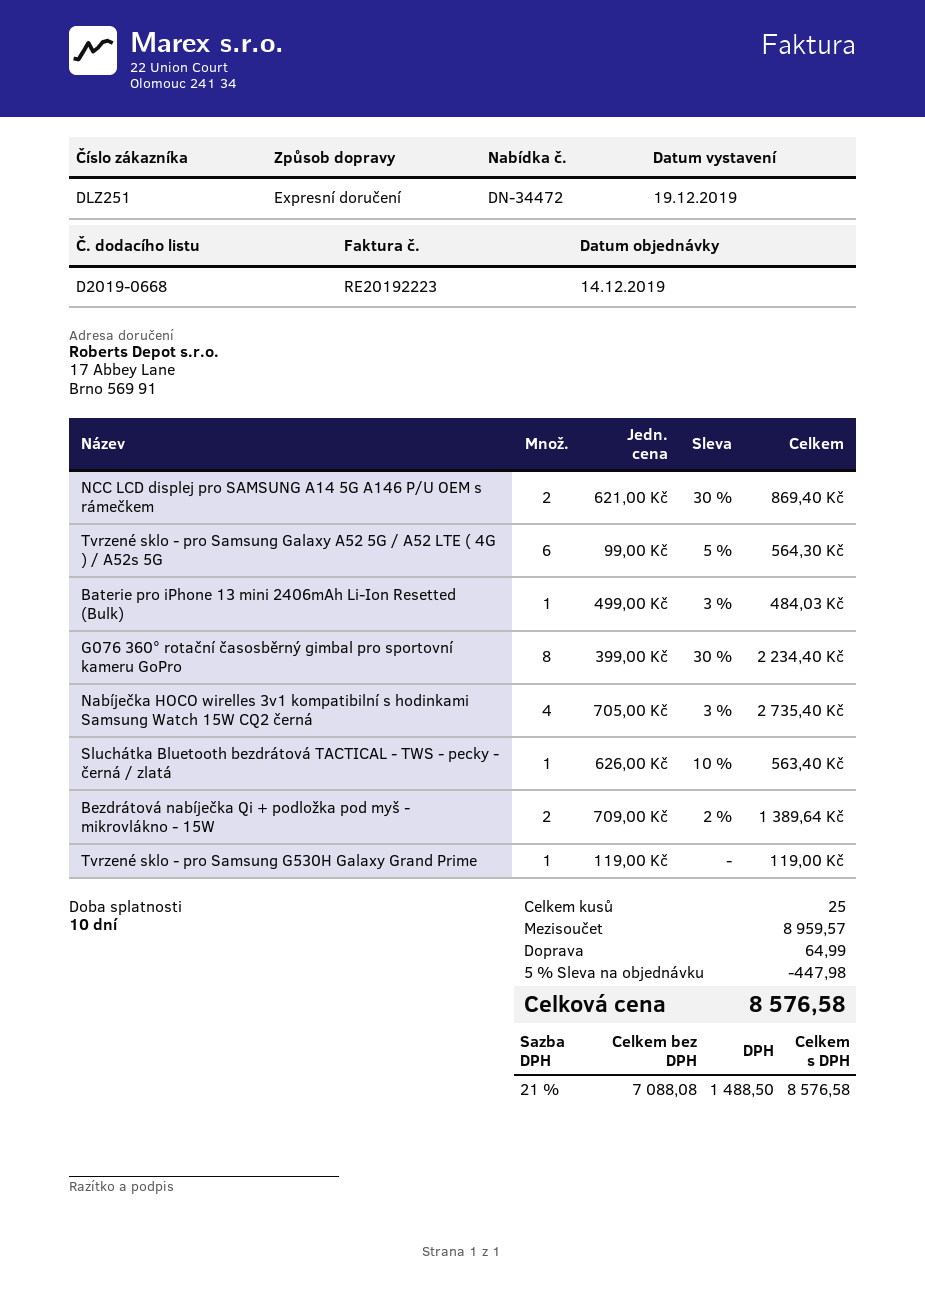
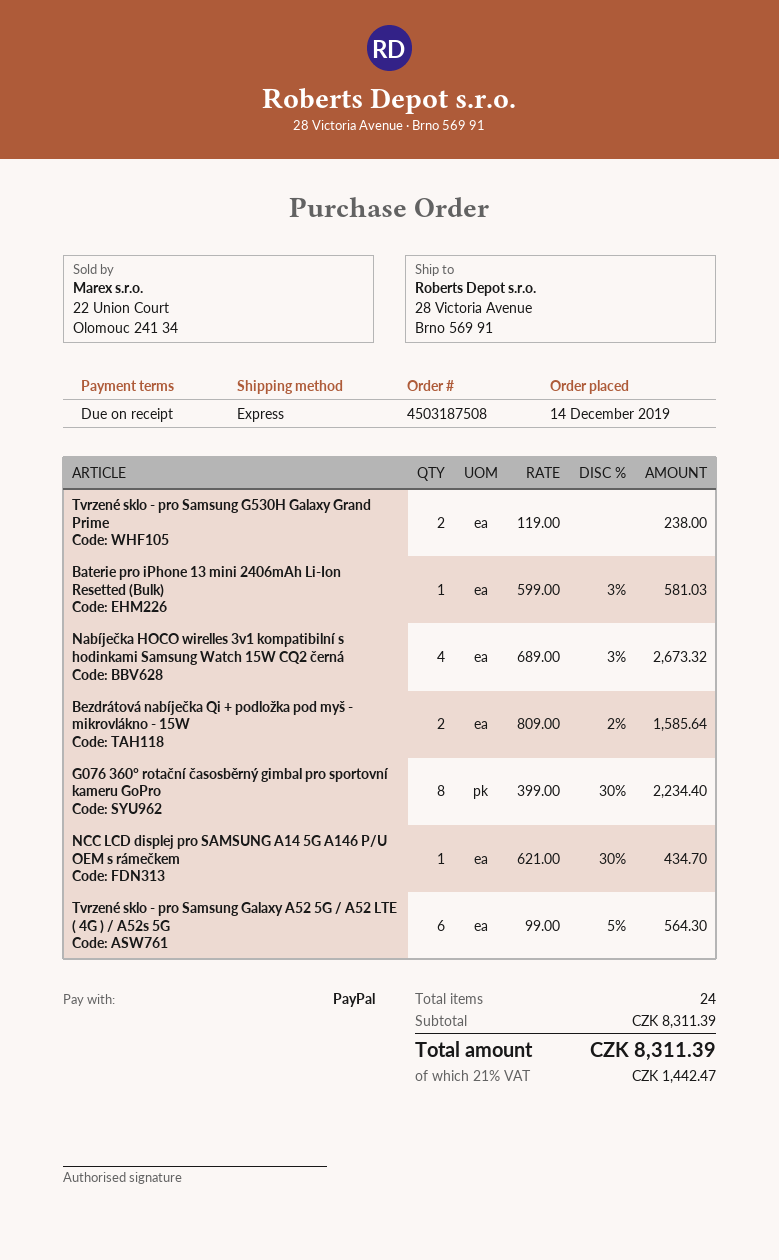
payment terms: 10 days -> on receipt
ship to: 17 Abbey Lane, Brno 569 91 -> 28 Victoria Avenue, Brno 569 91
NCC LCD displej pro SAMSUNG A14 5G A146 P/U OEM s rámečkem: 2 x 621.00 - 30% = 869.40 -> 1 x 621.00 - 30% = 434.70
Baterie pro iPhone 13 mini 2406mAh Li-Ion Resetted (Bulk): 1 x 499.00 - 3% = 484.03 -> 1 x 599.00 - 3% = 581.03
Nabíječka HOCO wirelles 3v1 kompatibilní s hodinkami Samsung Watch 15W CQ2 černá: 4 x 705.00 - 3% = 2735.40 -> 4 x 689.00 - 3% = 2673.32
Sluchátka Bluetooth bezdrátová TACTICAL - TWS - pecky - černá / zlatá: 1 x 626.00 - 10% = 563.40 -> none
Bezdrátová nabíječka Qi + podložka pod myš - mikrovlákno - 15W: 2 x 709.00 - 2% = 1389.64 -> 2 x 809.00 - 2% = 1585.64
Tvrzené sklo - pro Samsung G530H Galaxy Grand Prime: 1 x 119.00 = 119.00 -> 2 x 119.00 = 238.00
total quantity: 25 -> 24
subtotal: 8959.57 -> 8311.39
discount: 5% = 447.98 -> none
shipping: 64.99 -> none
tax: 21% = 1488.50 -> 21% = 1442.47
total: 8576.58 -> 8311.39

